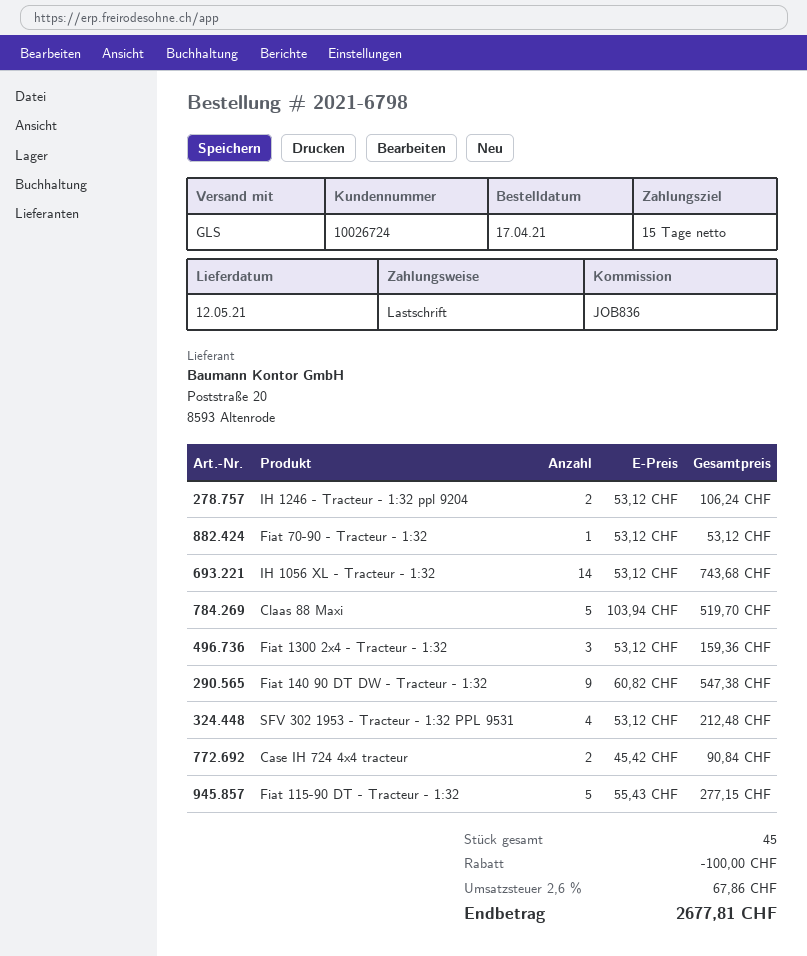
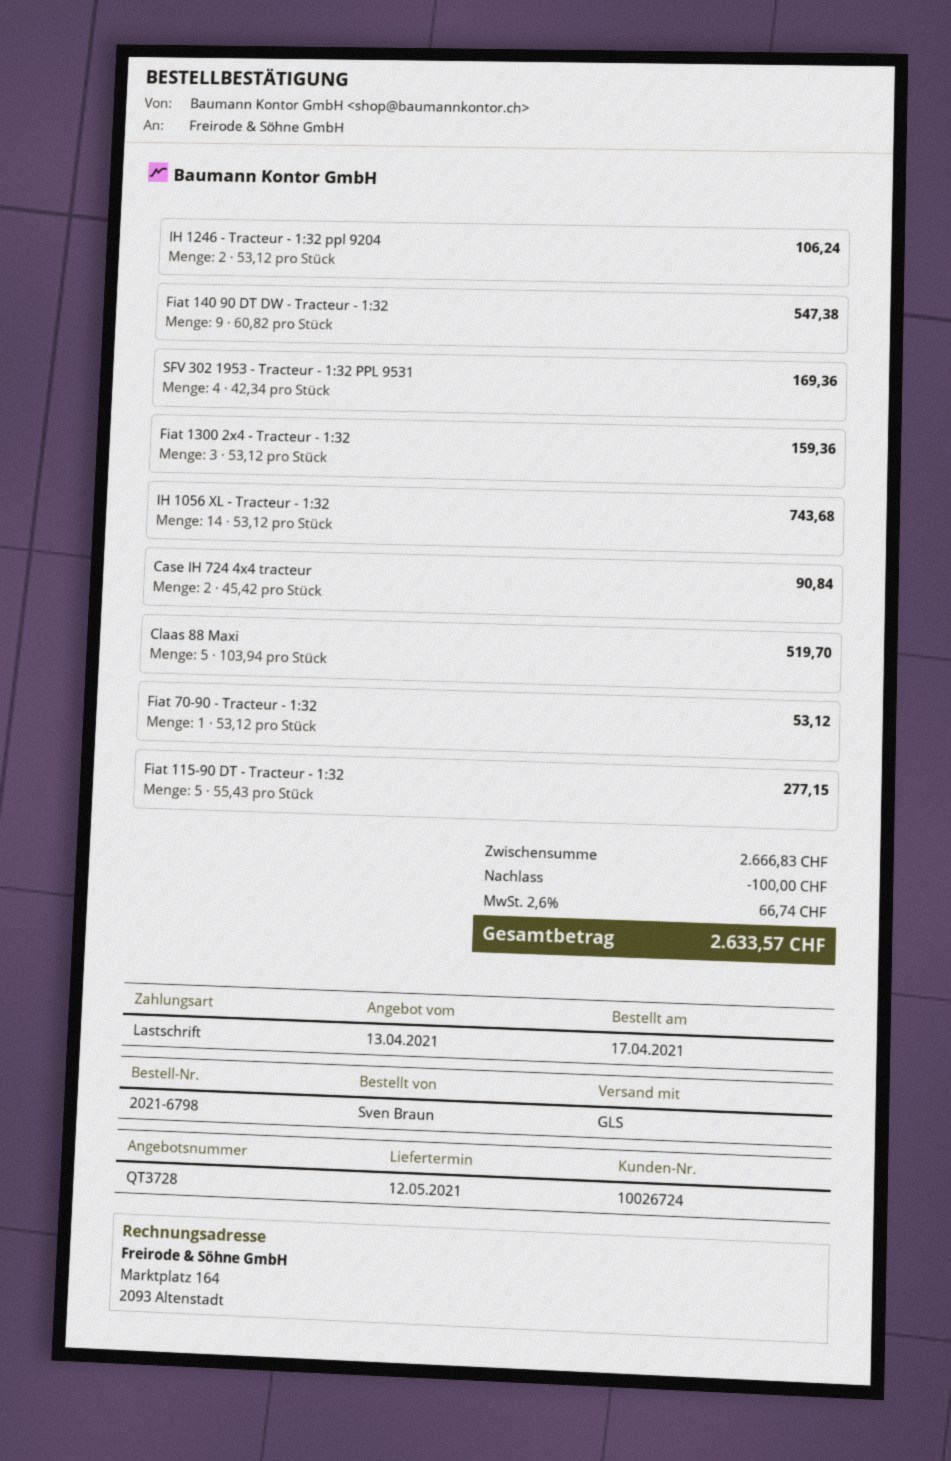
SFV 302 1953 - Tracteur - 1:32 PPL 9531: 4 x 53.12 = 212.48 -> 4 x 42.34 = 169.36
tax: 2.6% = 67.86 -> 2.6% = 66.74
total: 2677.81 -> 2633.57

